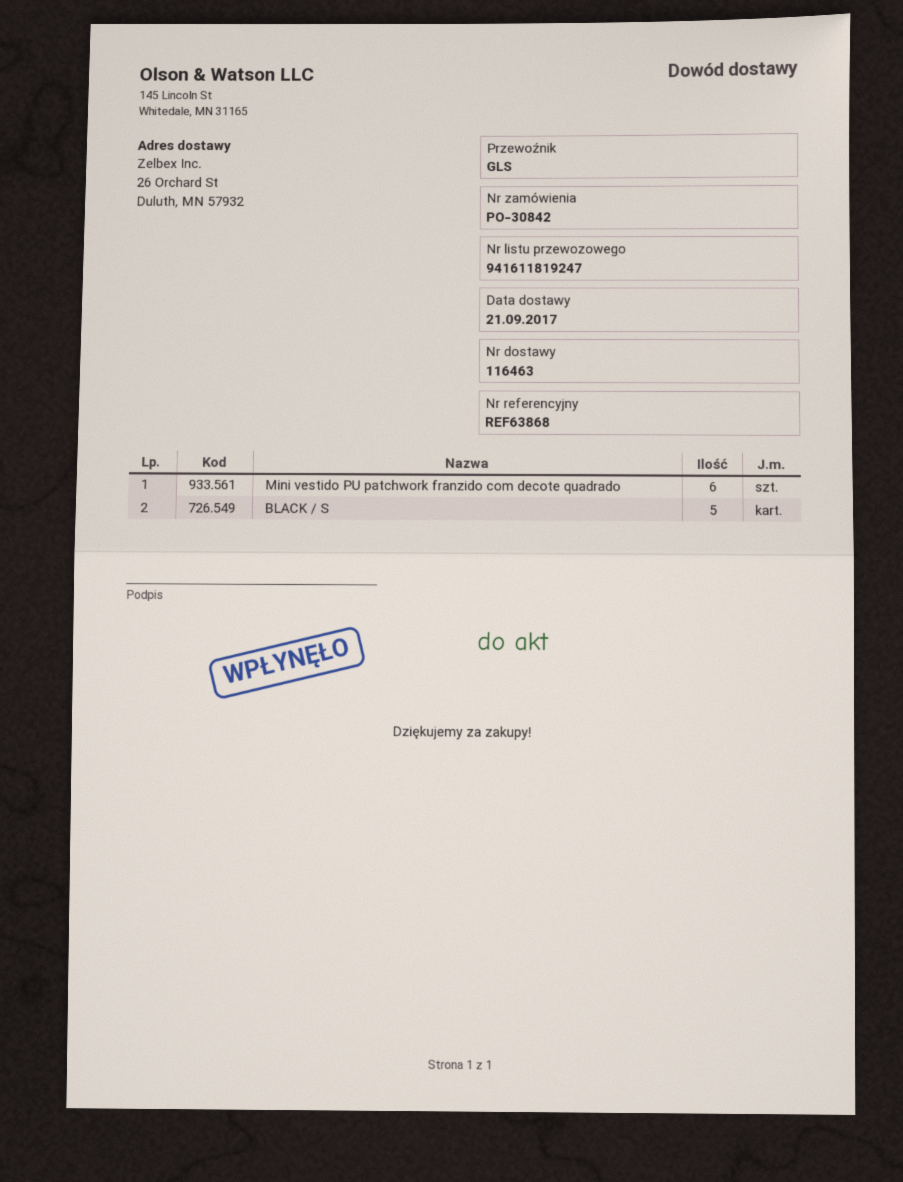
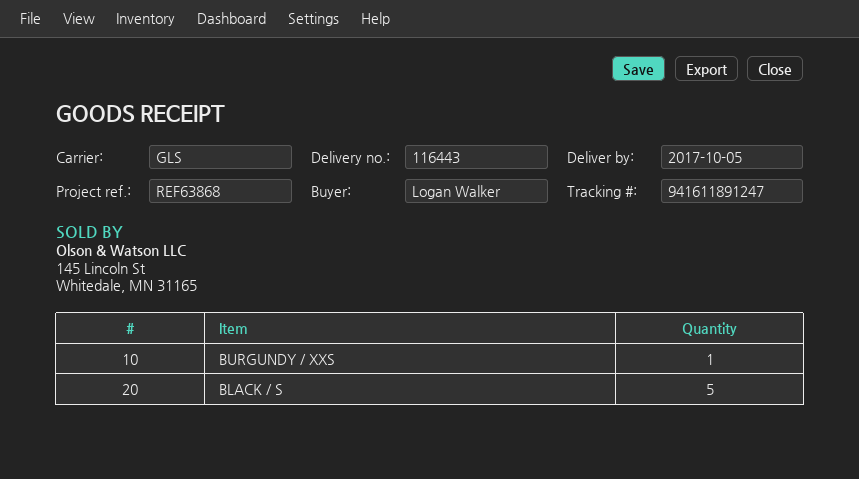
delivery note number: 116463 -> 116443
delivery date: 2017-09-21 -> 2017-10-05
tracking number: 941611819247 -> 941611891247
Mini vestido PU patchwork franzido com decote quadrado: 6 -> none
BURGUNDY / XXS: none -> 1

